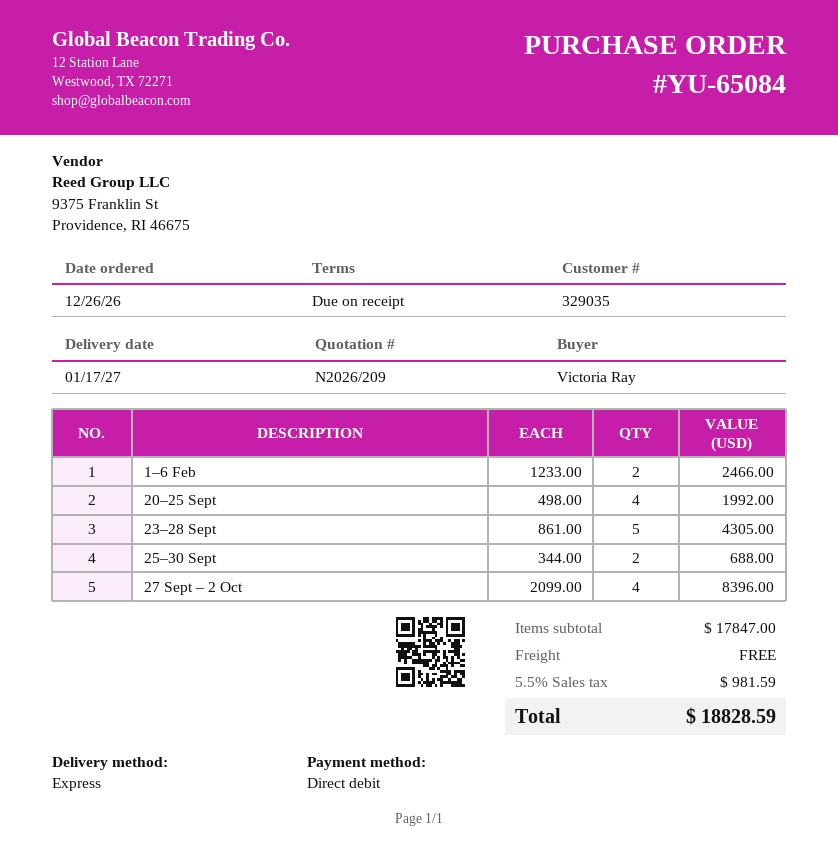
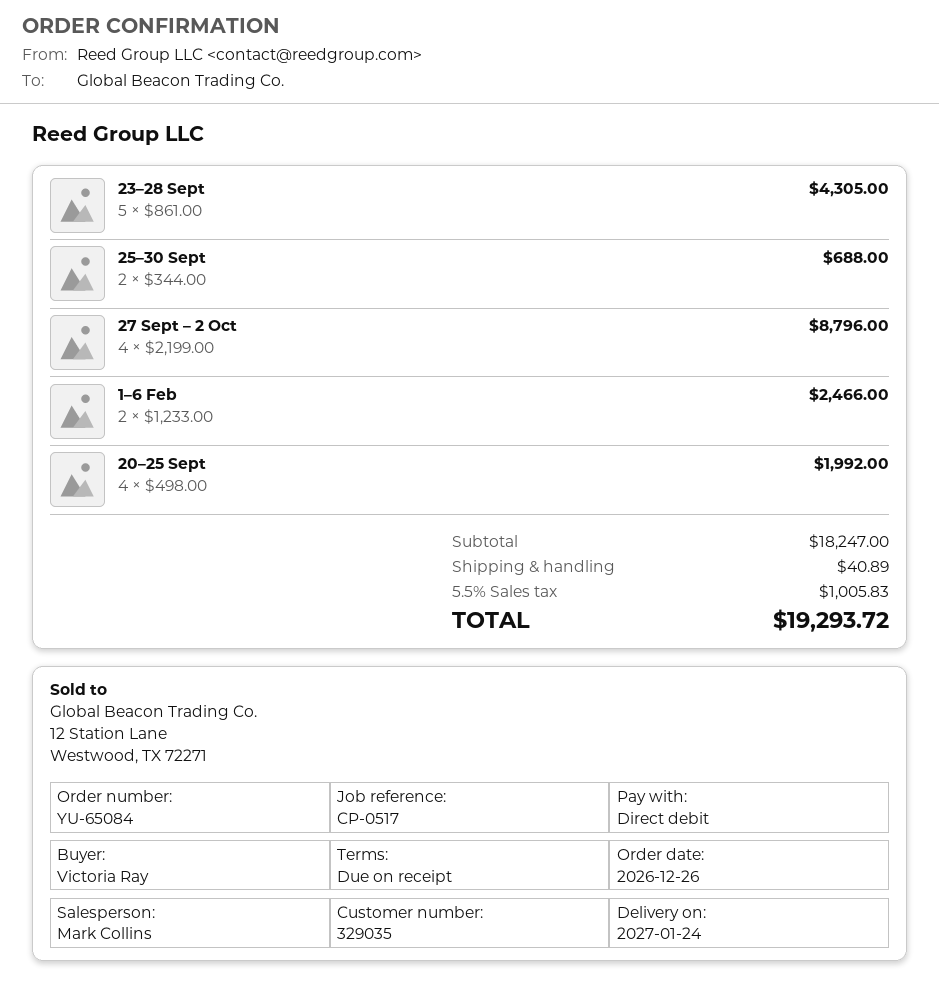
delivery date: 2027-01-17 -> 2027-01-24
27 Sept – 2 Oct: 4 x 2099.00 = 8396.00 -> 4 x 2199.00 = 8796.00
subtotal: 17847.00 -> 18247.00
shipping: 0.00 -> 40.89
tax: 5.5% = 981.59 -> 5.5% = 1005.83
total: 18828.59 -> 19293.72

